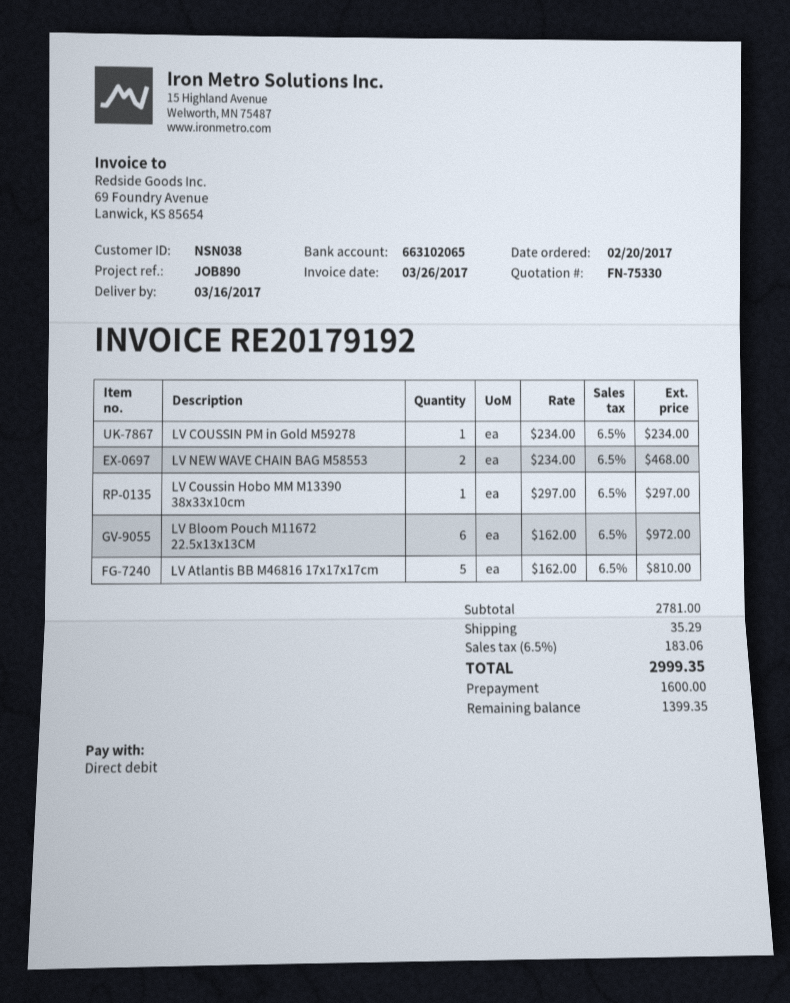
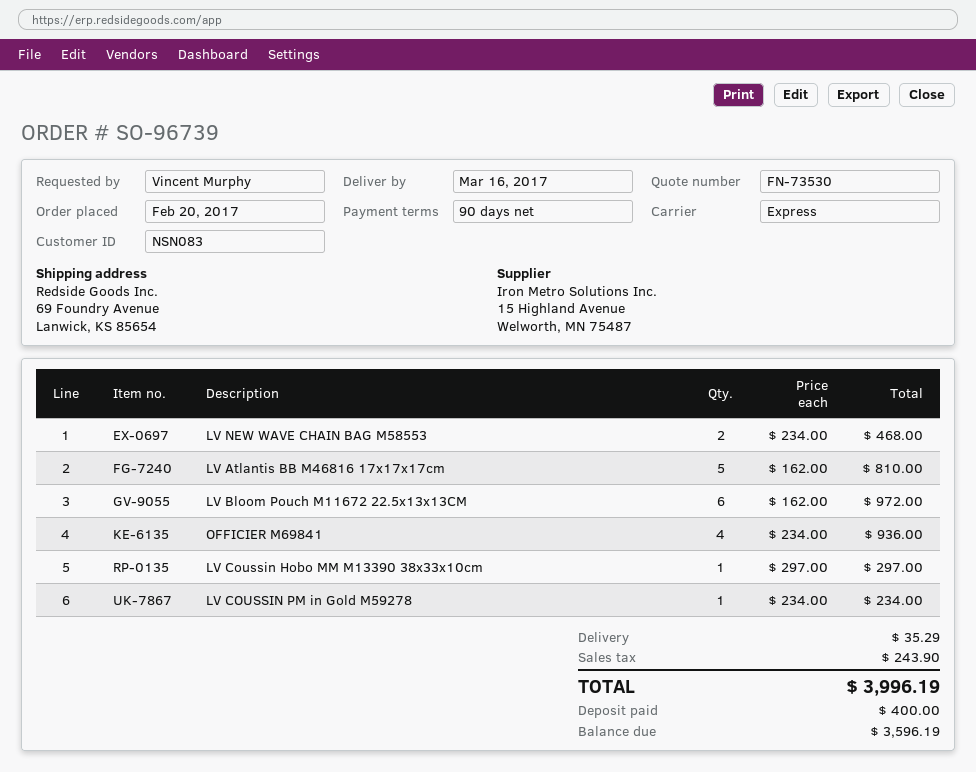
quote number: FN-75330 -> FN-73530
customer number: NSN038 -> NSN083
OFFICIER M69841: none -> 4 x 234.00 = 936.00
tax: 183.06 -> 243.90
total: 2999.35 -> 3996.19
deposit: 1600.00 -> 400.00
balance: 1399.35 -> 3596.19

